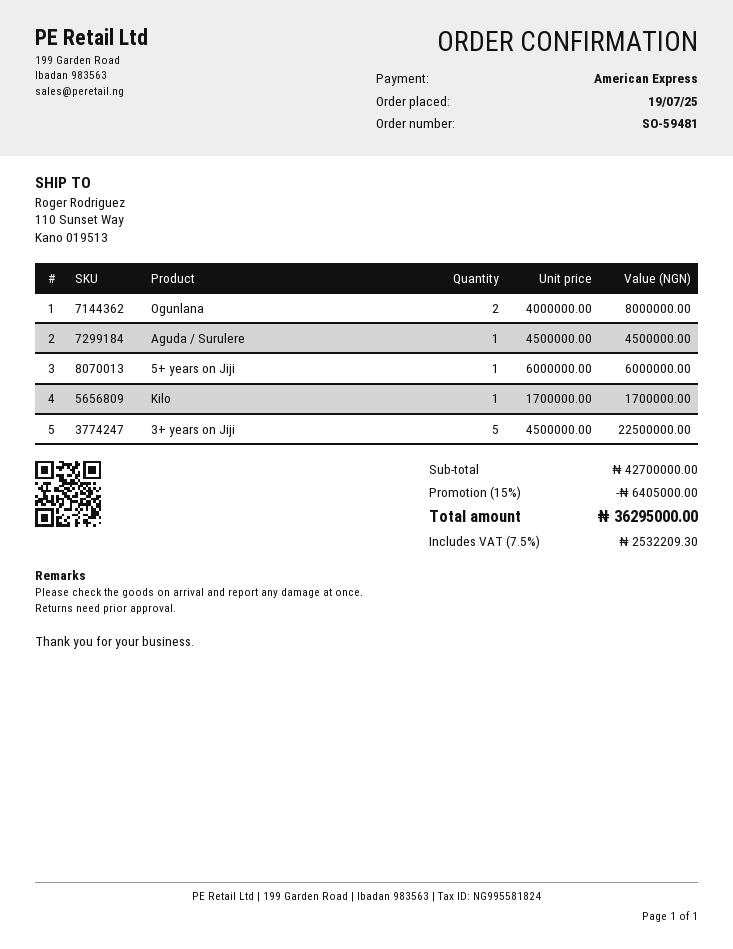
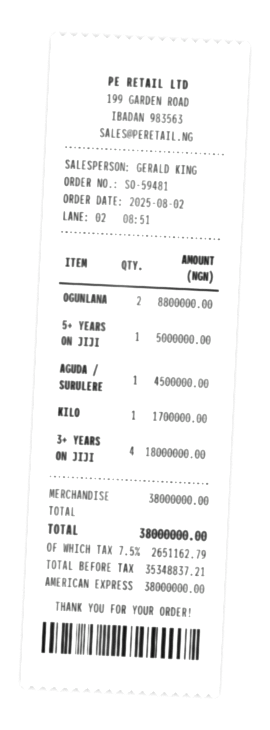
order date: 2025-07-19 -> 2025-08-02
Ogunlana: 2 for 8000000.00 -> 2 for 8800000.00
5+ years on Jiji: 1 for 6000000.00 -> 1 for 5000000.00
3+ years on Jiji: 5 for 22500000.00 -> 4 for 18000000.00
subtotal: 42700000.00 -> 38000000.00
discount: 15% = 6405000.00 -> none
tax: 7.5% = 2532209.30 -> 7.5% = 2651162.79
total: 36295000.00 -> 38000000.00

